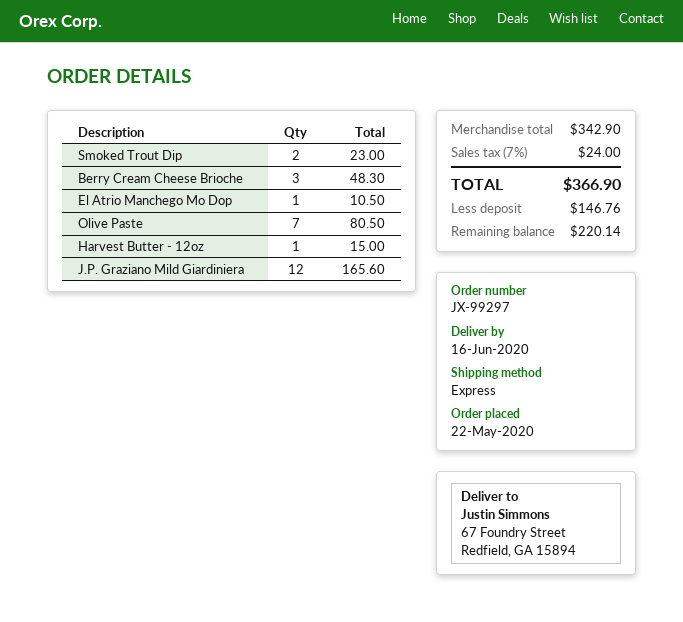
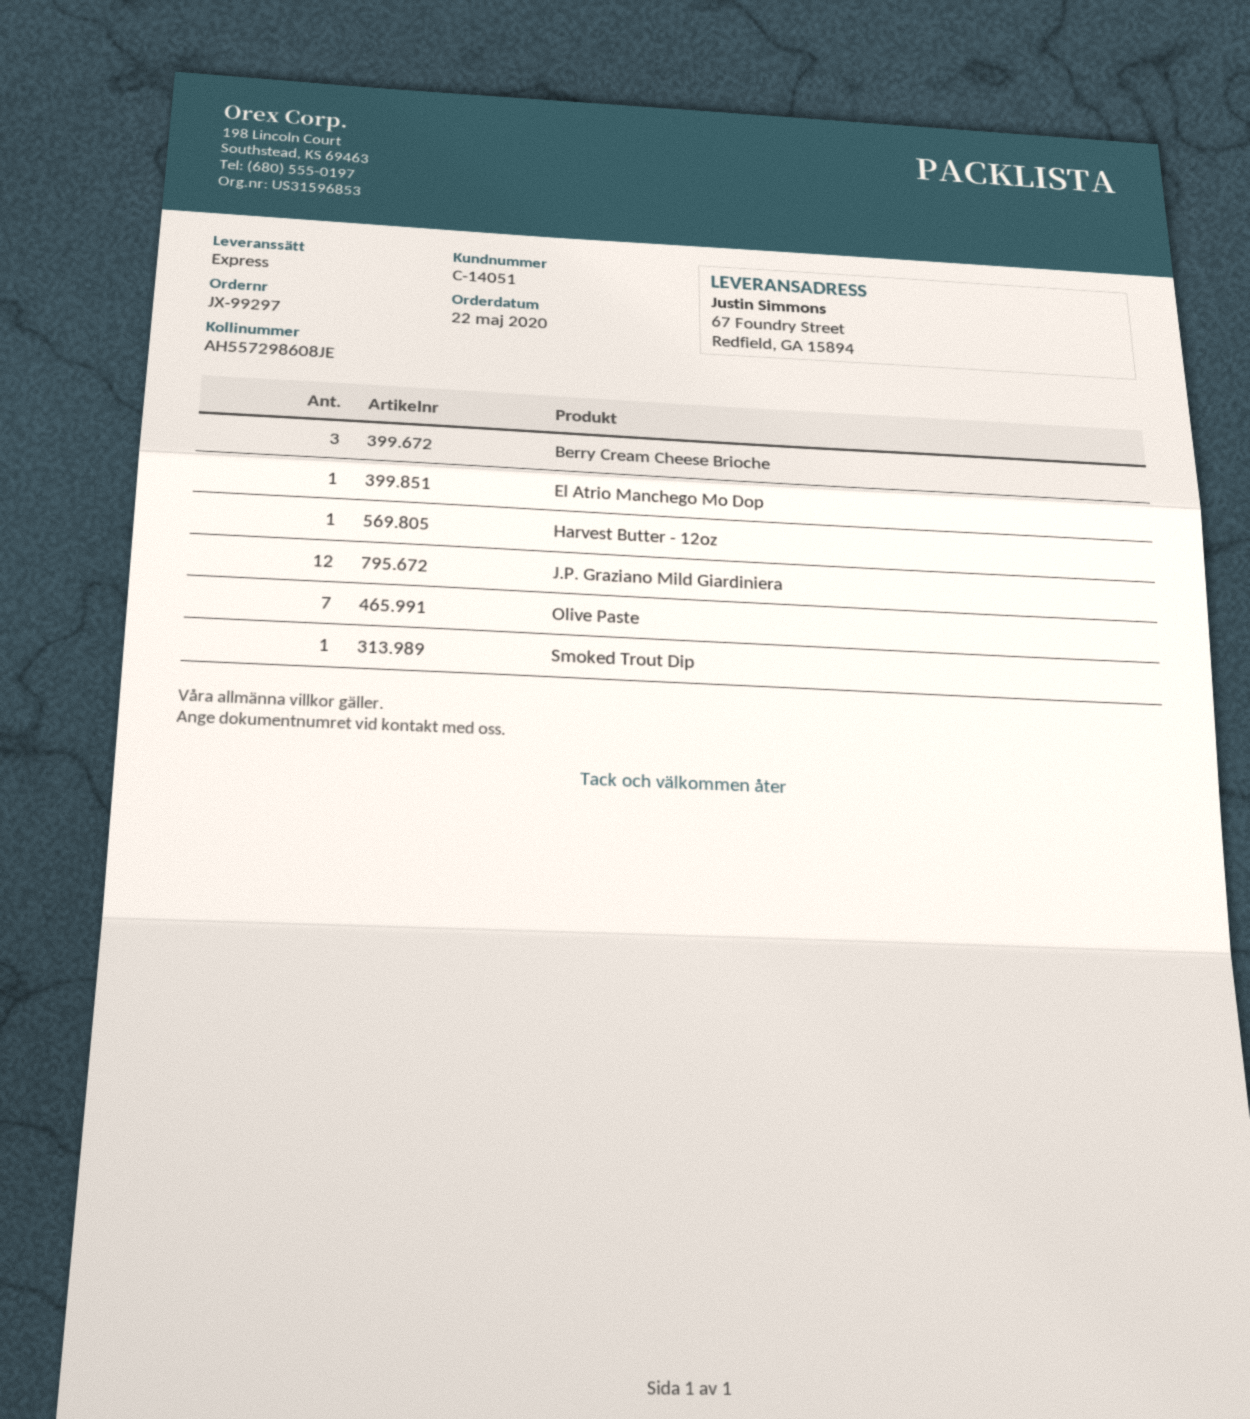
Smoked Trout Dip: 2 -> 1

